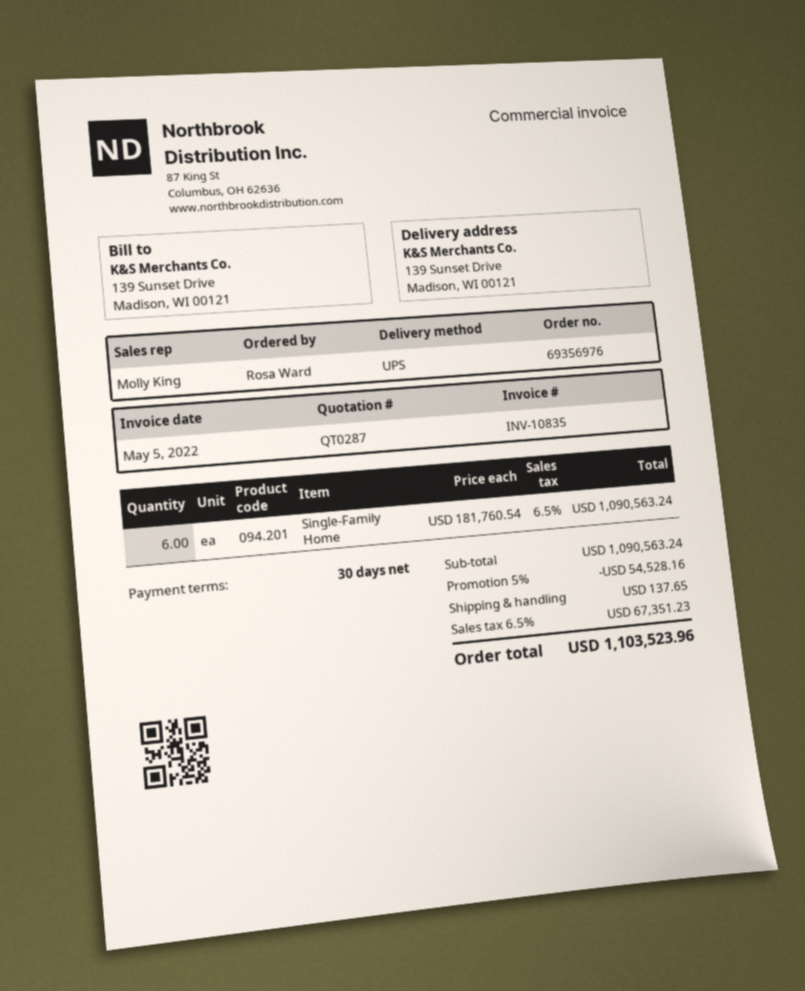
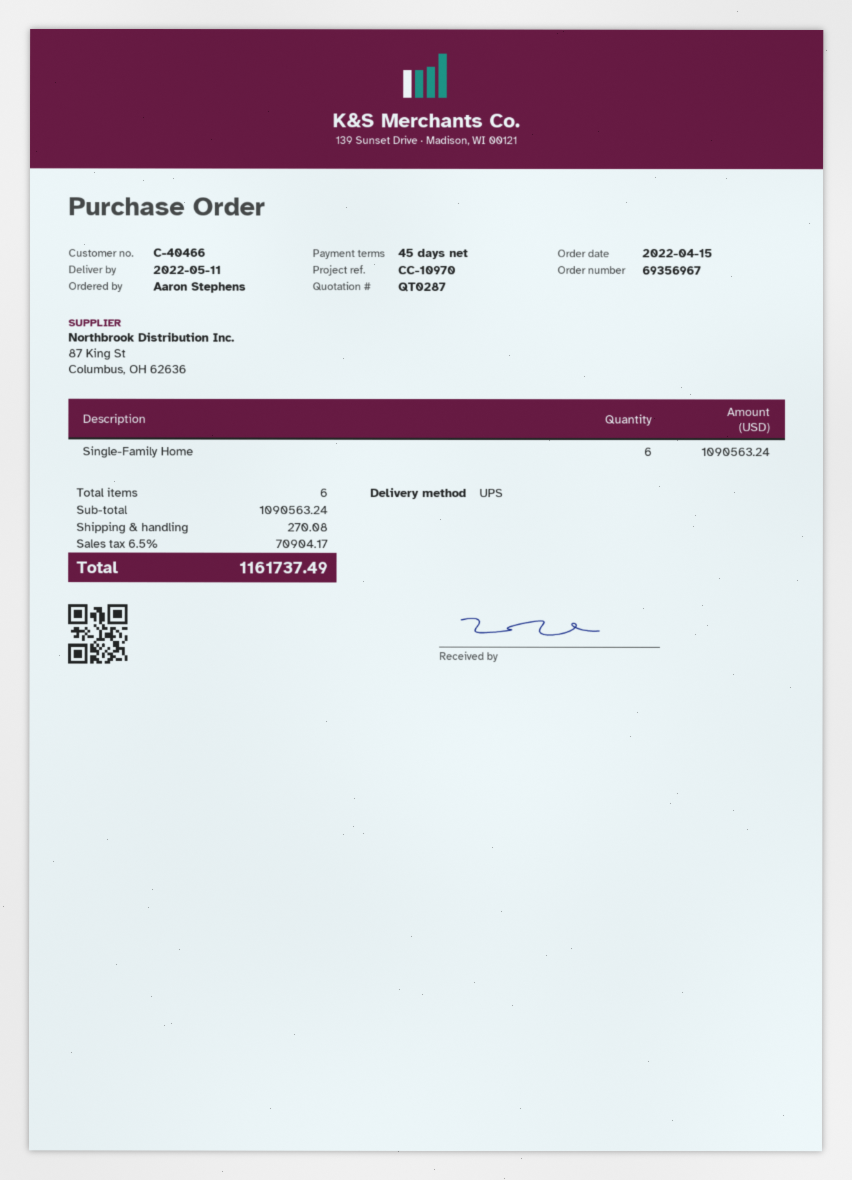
order number: 69356976 -> 69356967
payment terms: 30 days -> 45 days
ordered by: Rosa Ward -> Aaron Stephens
discount: 5% = 54528.16 -> none
shipping: 137.65 -> 270.08
tax: 6.5% = 67351.23 -> 6.5% = 70904.17
total: 1103523.96 -> 1161737.49

